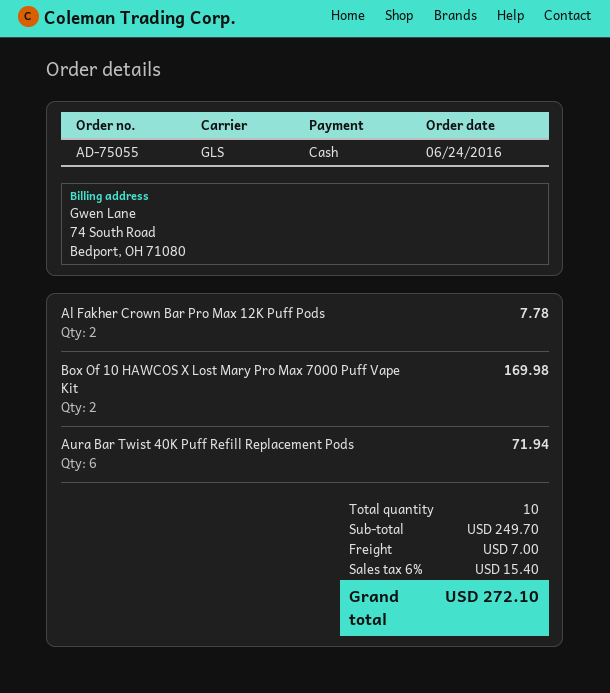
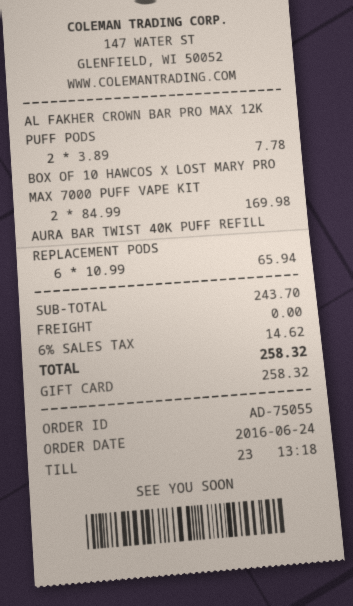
payment method: cash -> gift card
Aura Bar Twist 40K Puff Refill Replacement Pods: 6 for 71.94 -> 6 for 65.94
subtotal: 249.70 -> 243.70
shipping: 7.00 -> 0.00
tax: 6% = 15.40 -> 6% = 14.62
total: 272.10 -> 258.32

